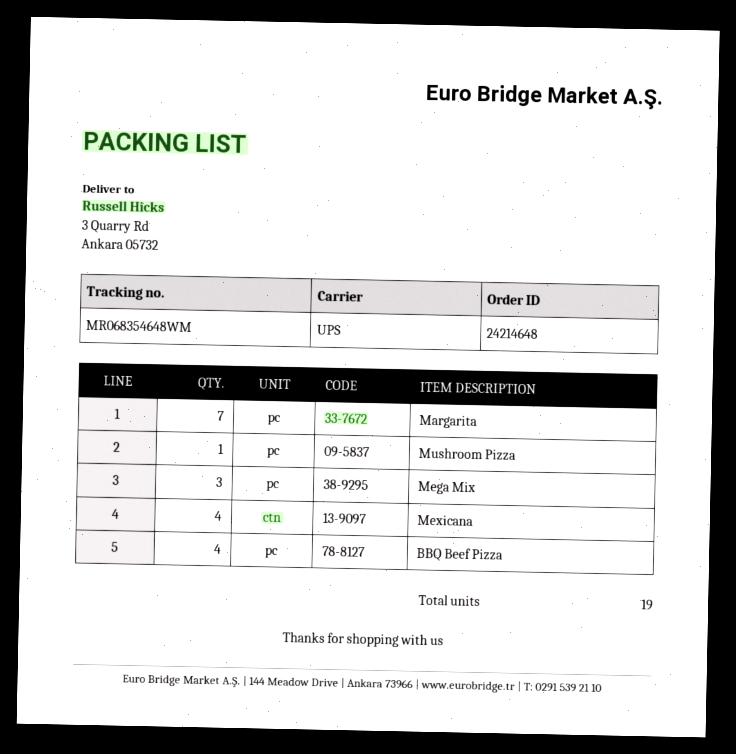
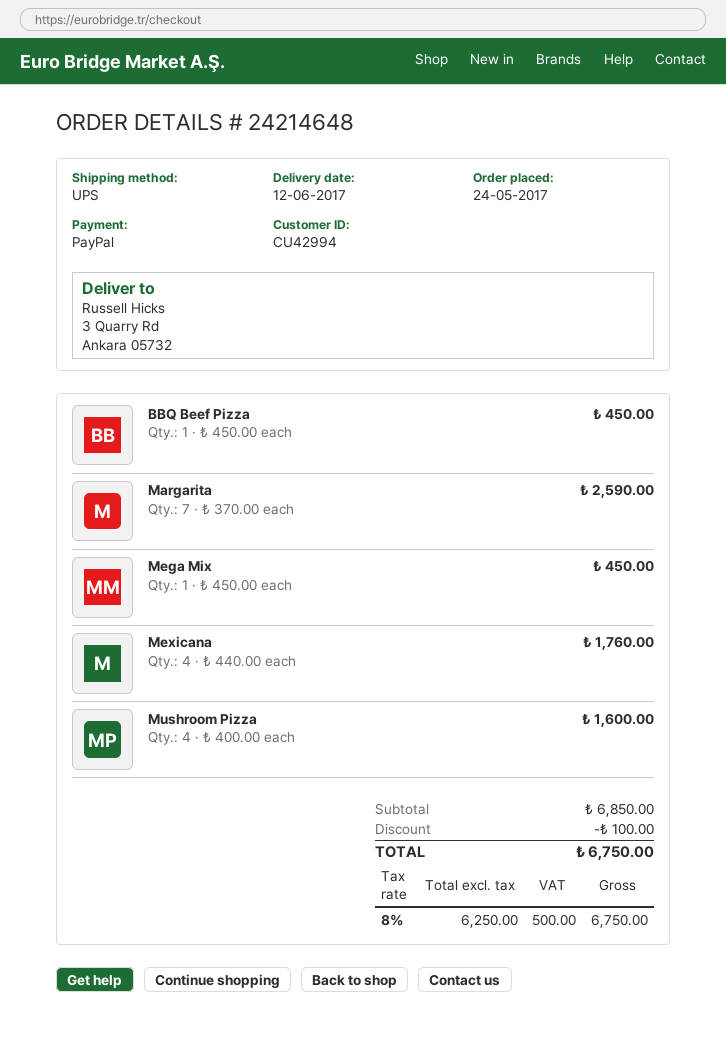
Mushroom Pizza: 1 -> 4
Mega Mix: 3 -> 1
BBQ Beef Pizza: 4 -> 1

